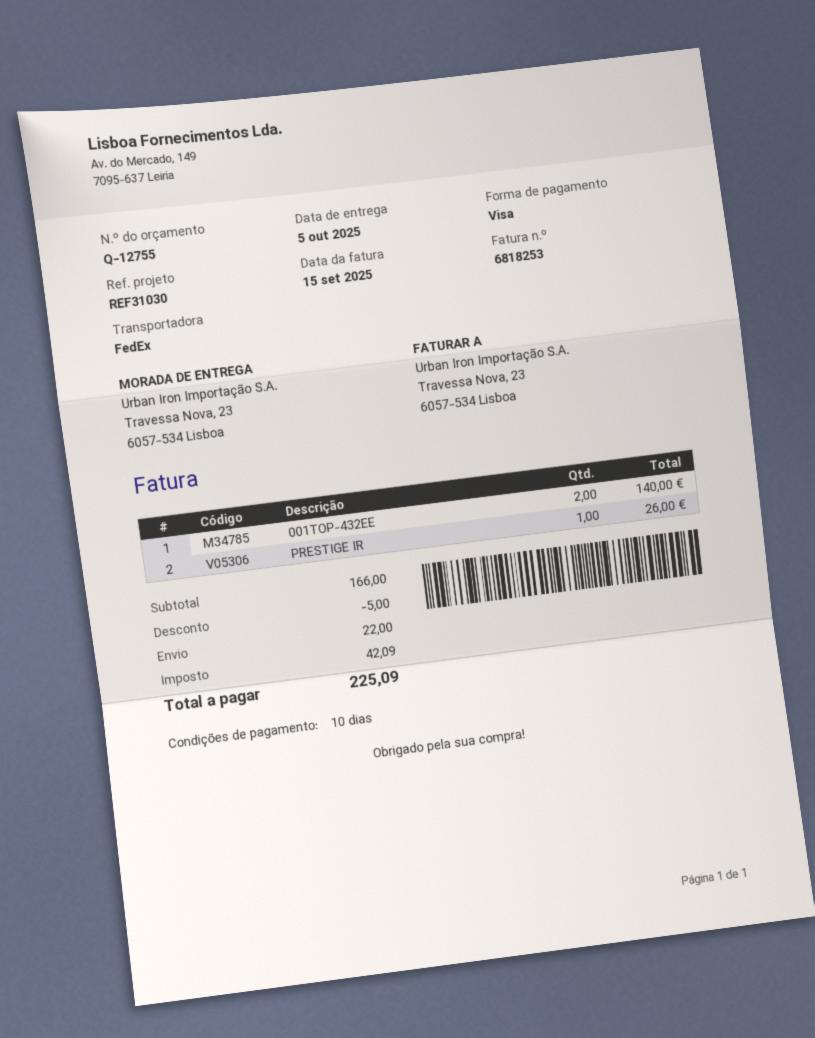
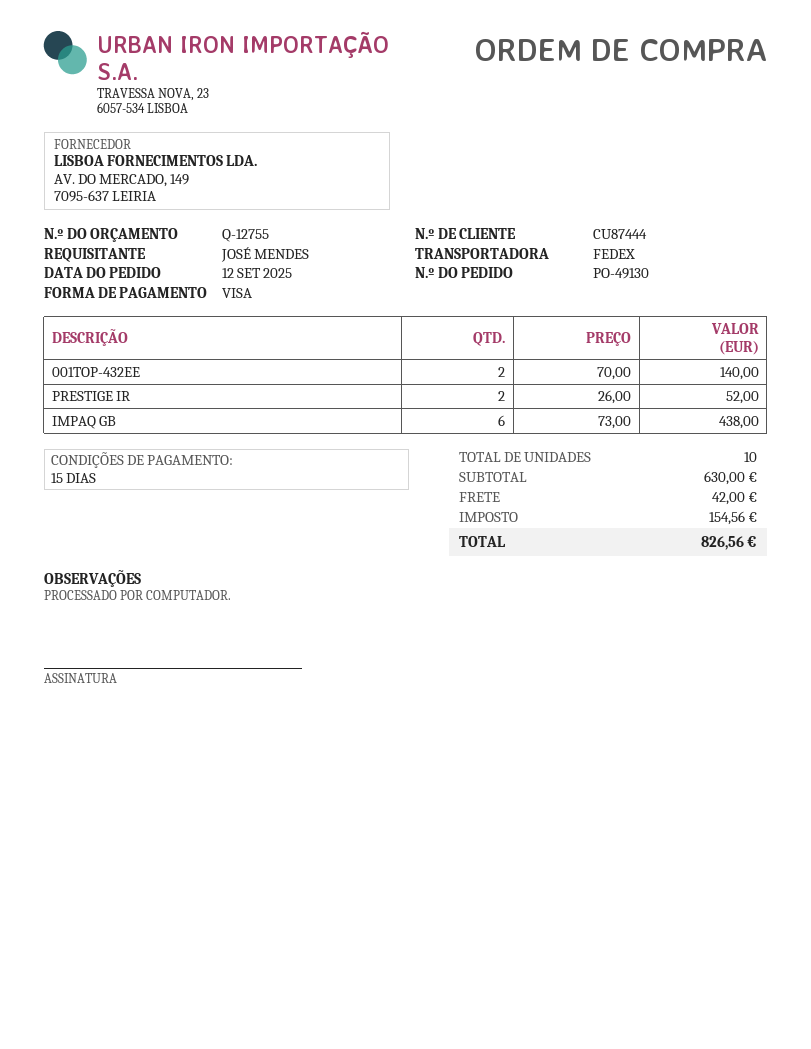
payment terms: 10 days -> 15 days
PRESTIGE IR: 1 for 26.00 -> 2 for 52.00
IMPAQ GB: none -> 6 for 438.00
subtotal: 166.00 -> 630.00
discount: 5.00 -> none
shipping: 22.00 -> 42.00
tax: 42.09 -> 154.56
total: 225.09 -> 826.56

